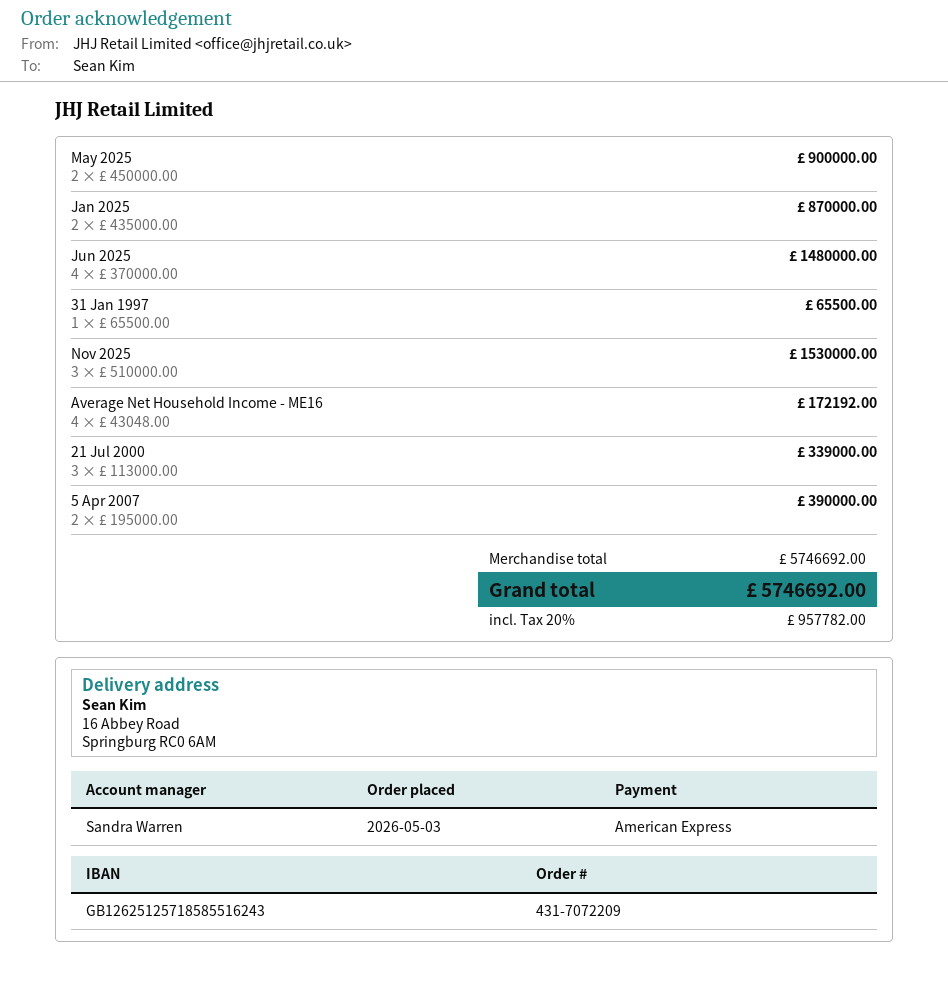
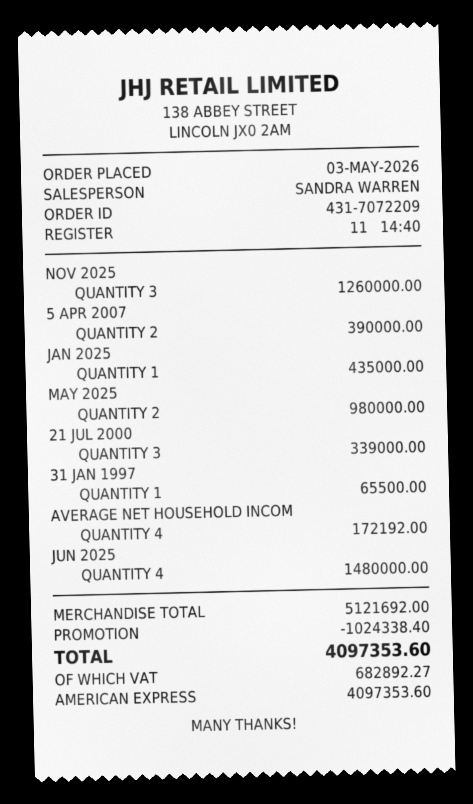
May 2025: 2 for 900000.00 -> 2 for 980000.00
Jan 2025: 2 for 870000.00 -> 1 for 435000.00
Nov 2025: 3 for 1530000.00 -> 3 for 1260000.00
subtotal: 5746692.00 -> 5121692.00
discount: none -> 1024338.40
tax: 957782.00 -> 682892.27
total: 5746692.00 -> 4097353.60

